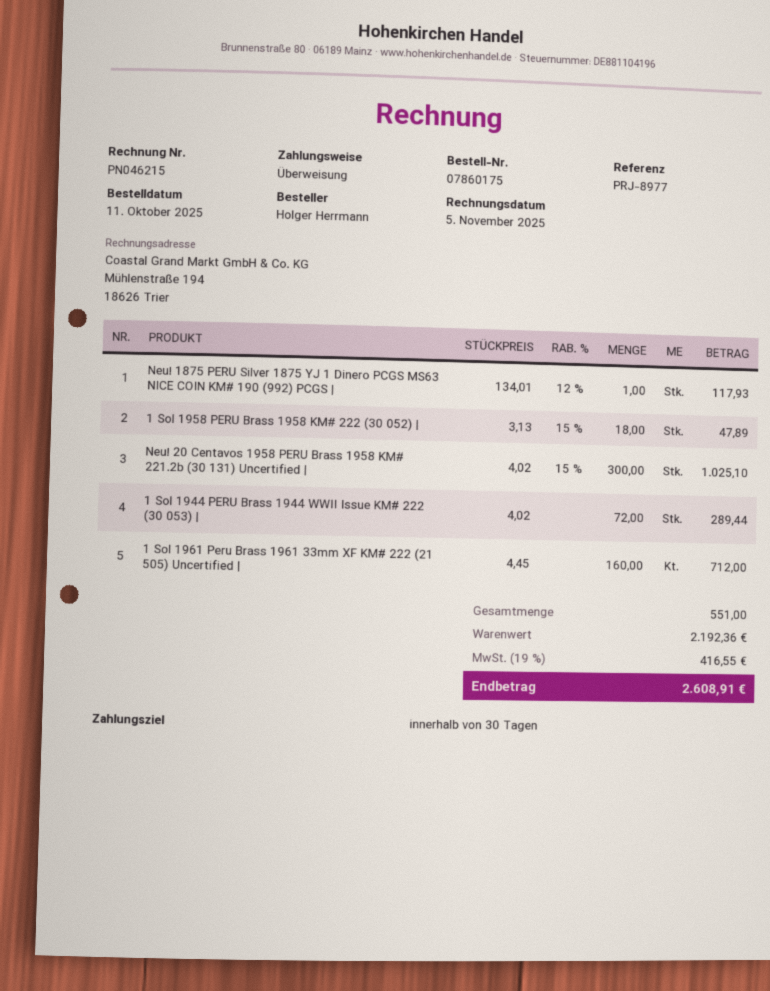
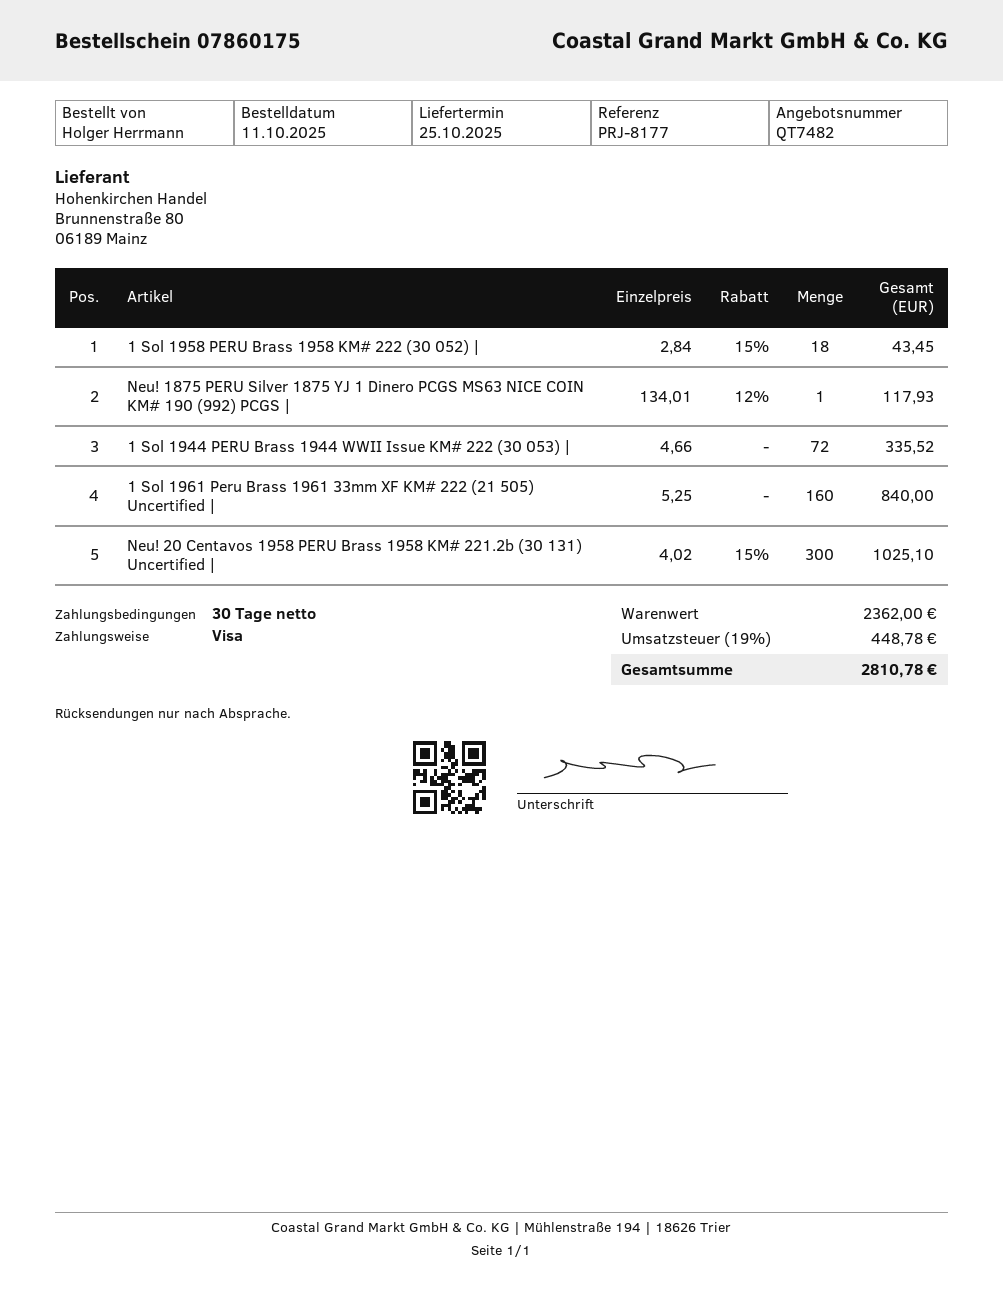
reference: PRJ-8977 -> PRJ-8177
payment method: bank transfer -> Visa
1 Sol 1958 PERU Brass 1958 KM# 222 (30 052) |: 18 x 3.13 - 15% = 47.89 -> 18 x 2.84 - 15% = 43.45
1 Sol 1944 PERU Brass 1944 WWII Issue KM# 222 (30 053) |: 72 x 4.02 = 289.44 -> 72 x 4.66 = 335.52
1 Sol 1961 Peru Brass 1961 33mm XF KM# 222 (21 505) Uncertified |: 160 x 4.45 = 712.00 -> 160 x 5.25 = 840.00
subtotal: 2192.36 -> 2362.00
tax: 19% = 416.55 -> 19% = 448.78
total: 2608.91 -> 2810.78

